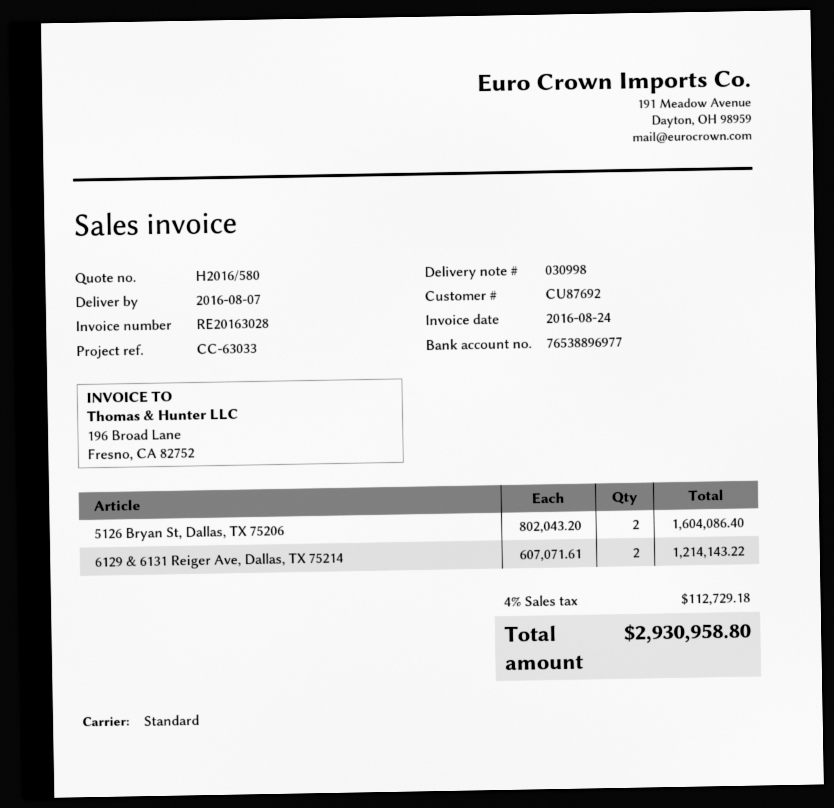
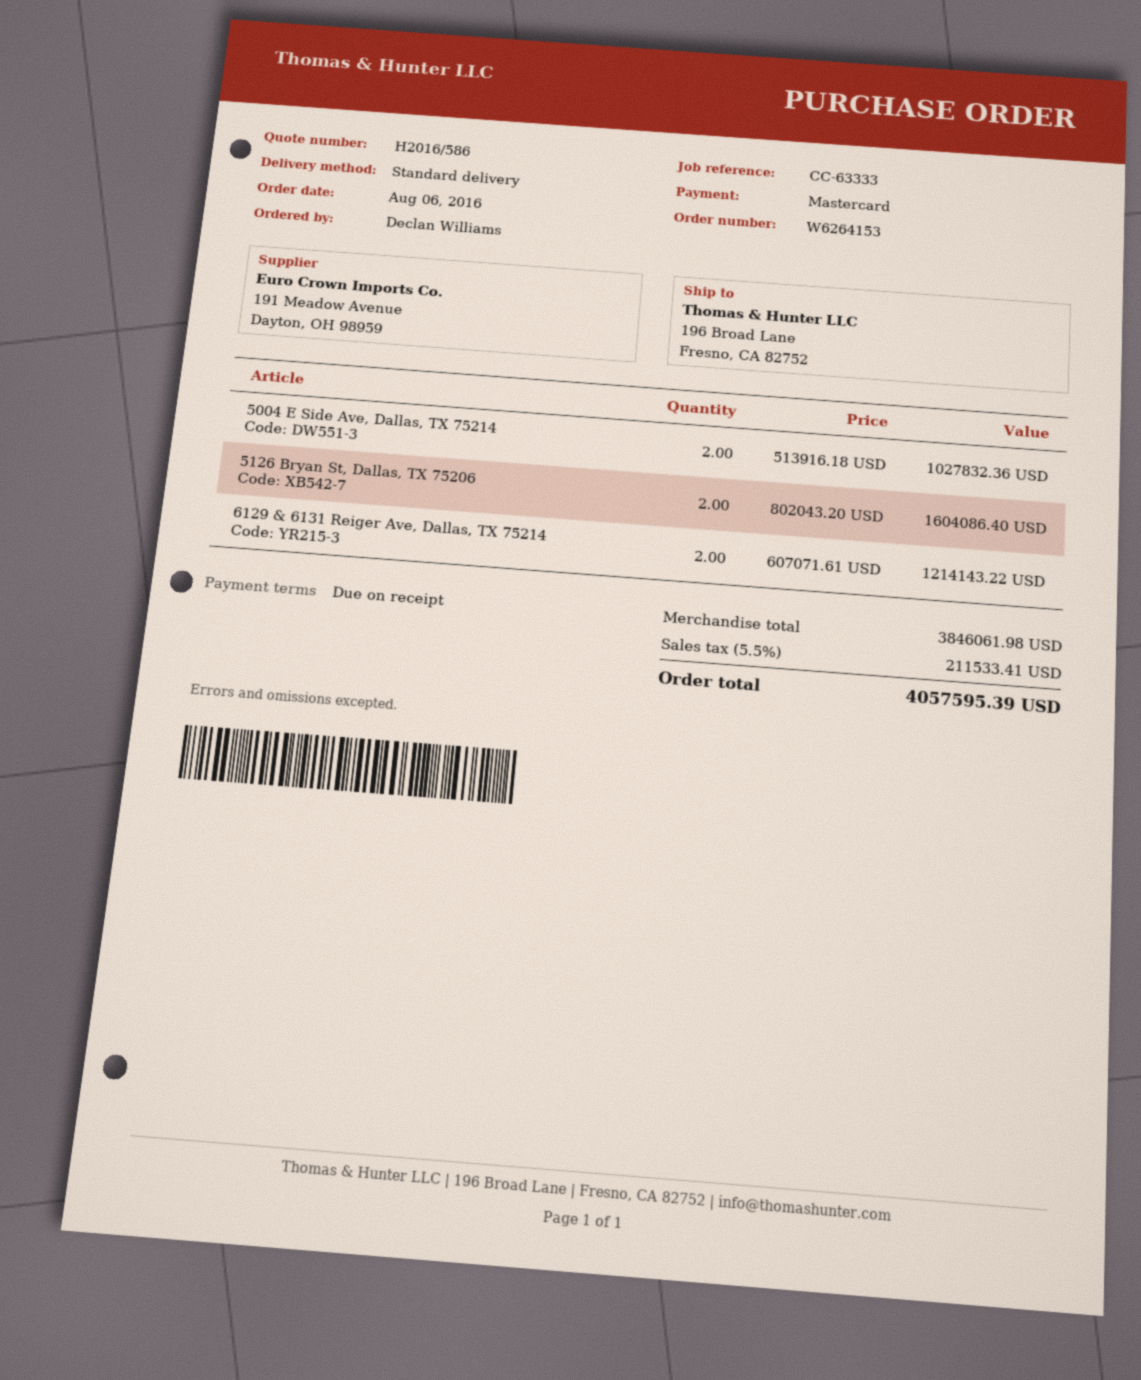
quote number: H2016/580 -> H2016/586
reference: CC-63033 -> CC-63333
5004 E Side Ave, Dallas, TX 75214: none -> 2 x 513916.18 = 1027832.36
tax: 4% = 112729.18 -> 5.5% = 211533.41
total: 2930958.80 -> 4057595.39

